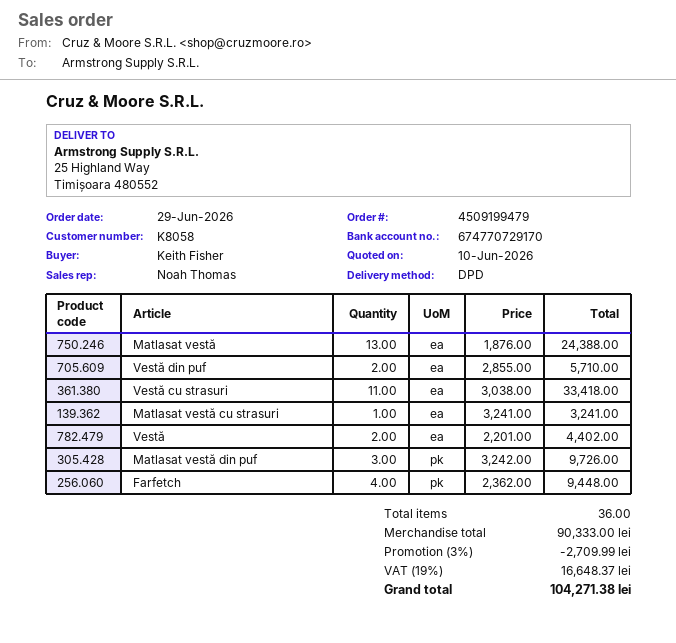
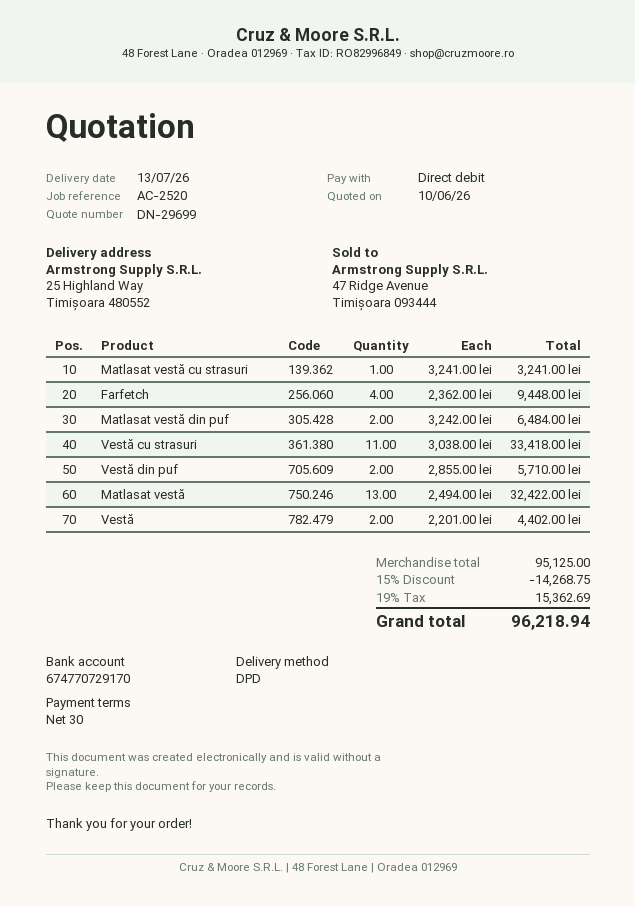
Matlasat vestă: 13 x 1876.00 = 24388.00 -> 13 x 2494.00 = 32422.00
Matlasat vestă din puf: 3 x 3242.00 = 9726.00 -> 2 x 3242.00 = 6484.00
subtotal: 90333.00 -> 95125.00
discount: 3% = 2709.99 -> 15% = 14268.75
tax: 19% = 16648.37 -> 19% = 15362.69
total: 104271.38 -> 96218.94

